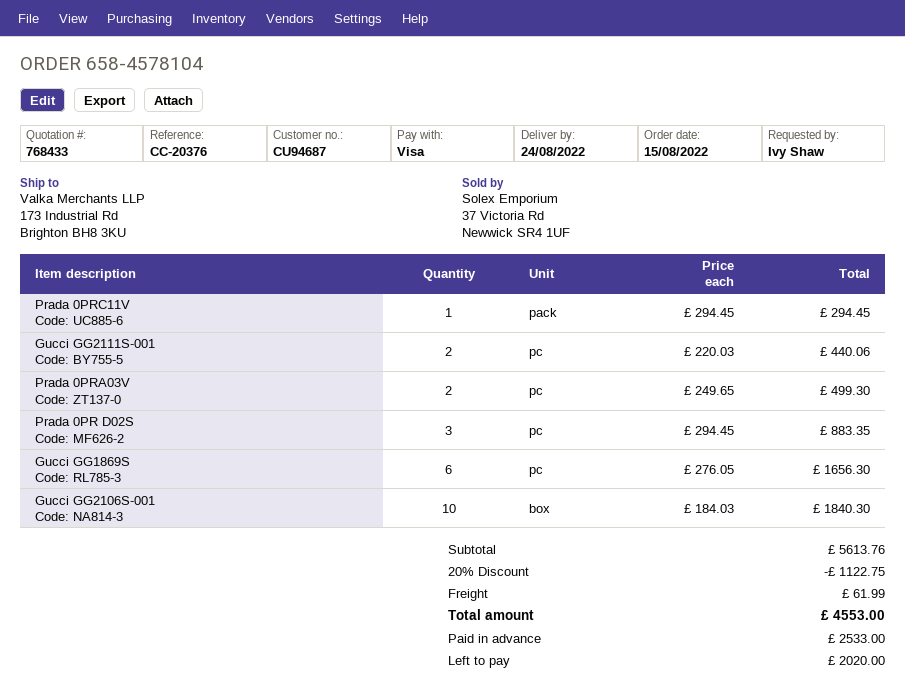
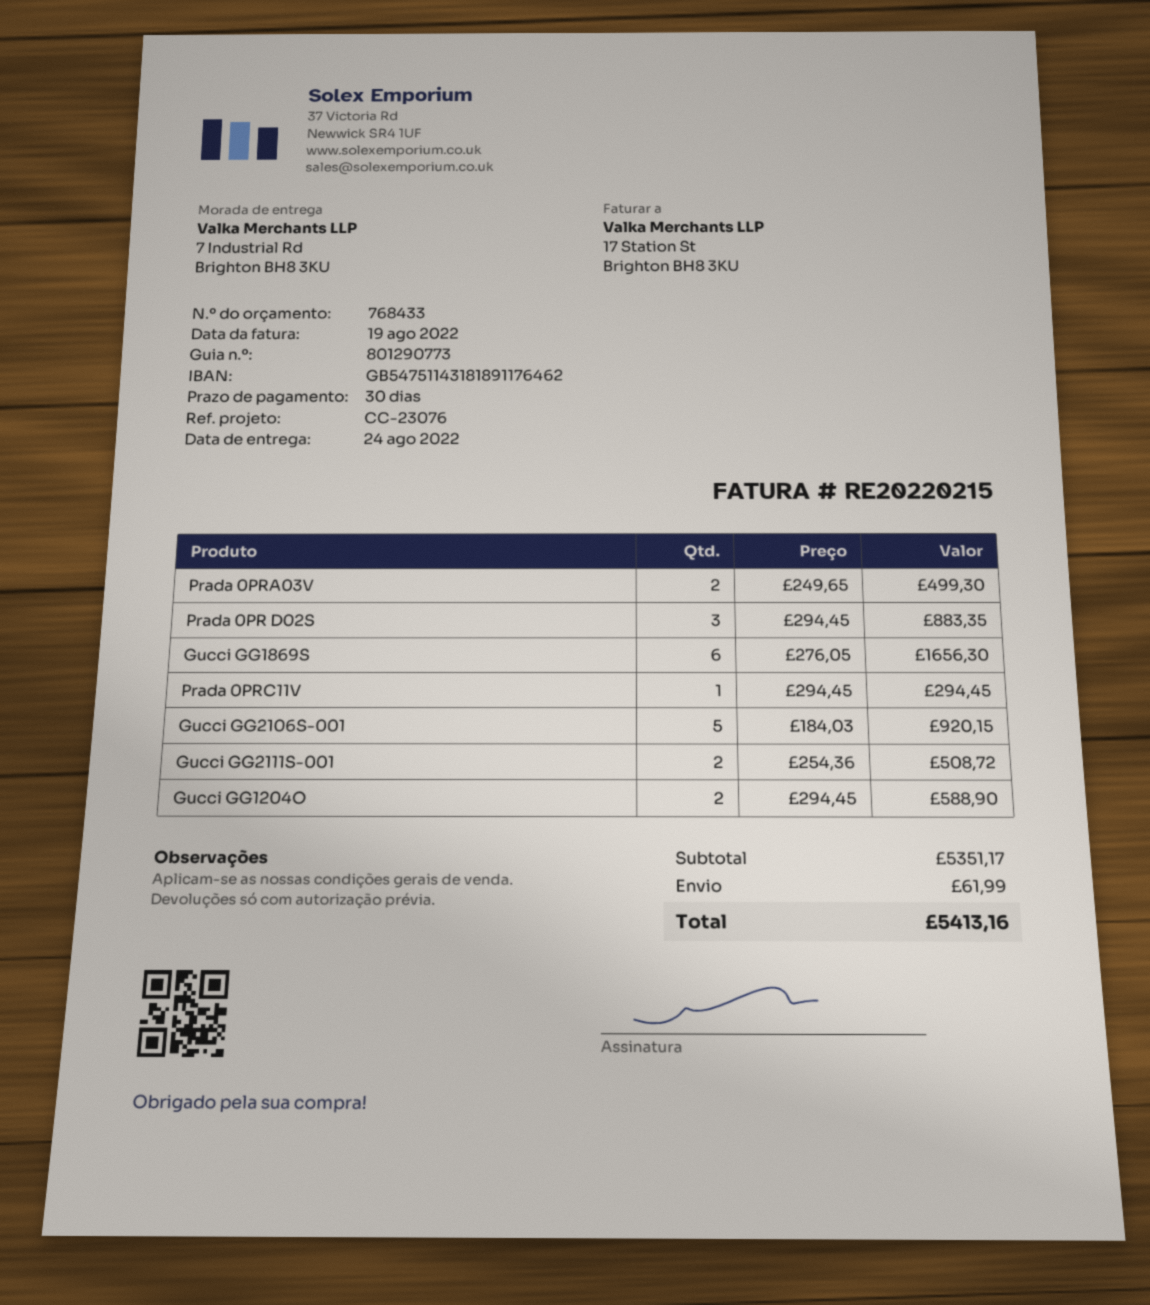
reference: CC-20376 -> CC-23076
ship to: 173 Industrial Rd, Brighton BH8 3KU -> 7 Industrial Rd, Brighton BH8 3KU
Gucci GG2111S-001: 2 x 220.03 = 440.06 -> 2 x 254.36 = 508.72
Gucci GG2106S-001: 10 x 184.03 = 1840.30 -> 5 x 184.03 = 920.15
Gucci GG1204O: none -> 2 x 294.45 = 588.90
subtotal: 5613.76 -> 5351.17
discount: 20% = 1122.75 -> none
total: 4553.00 -> 5413.16

